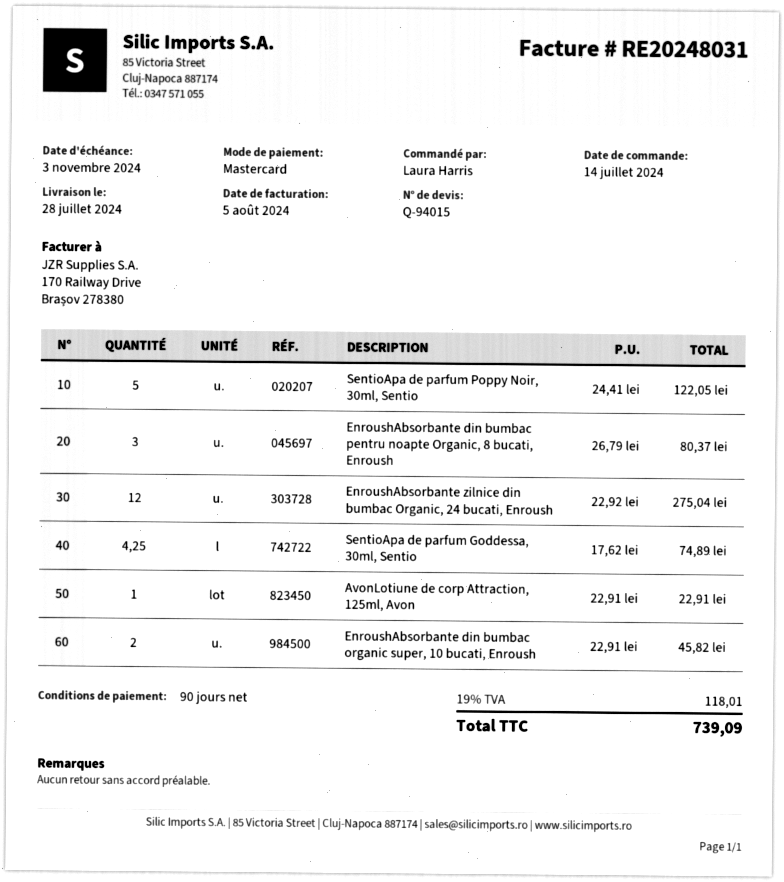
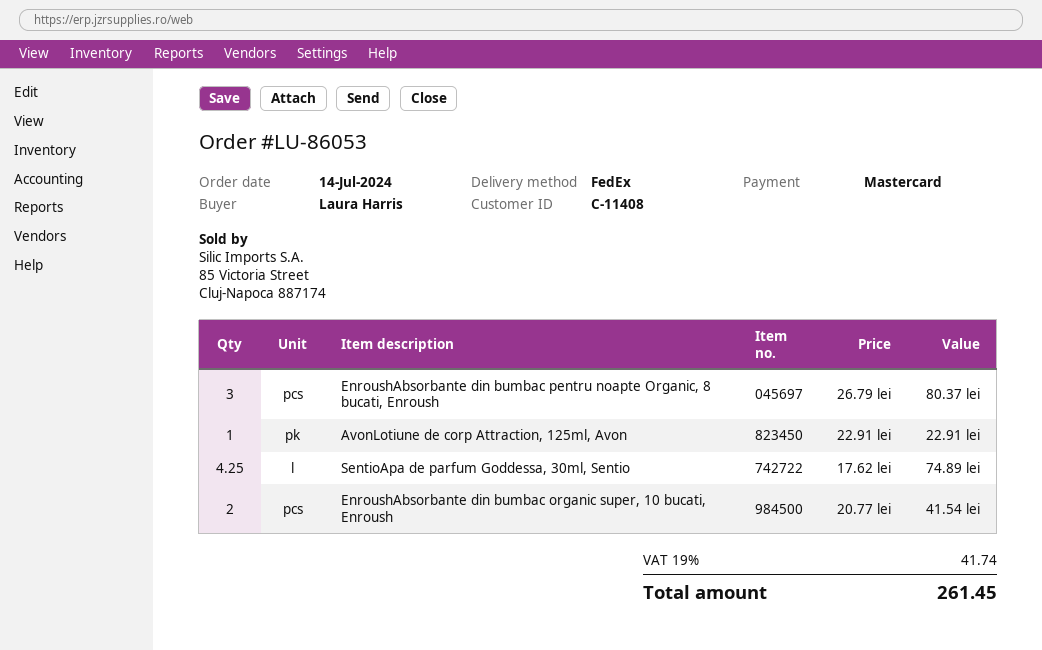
SentioApa de parfum Poppy Noir, 30ml, Sentio: 5 x 24.41 = 122.05 -> none
EnroushAbsorbante zilnice din bumbac Organic, 24 bucati, Enroush: 12 x 22.92 = 275.04 -> none
EnroushAbsorbante din bumbac organic super, 10 bucati, Enroush: 2 x 22.91 = 45.82 -> 2 x 20.77 = 41.54
tax: 19% = 118.01 -> 19% = 41.74
total: 739.09 -> 261.45

